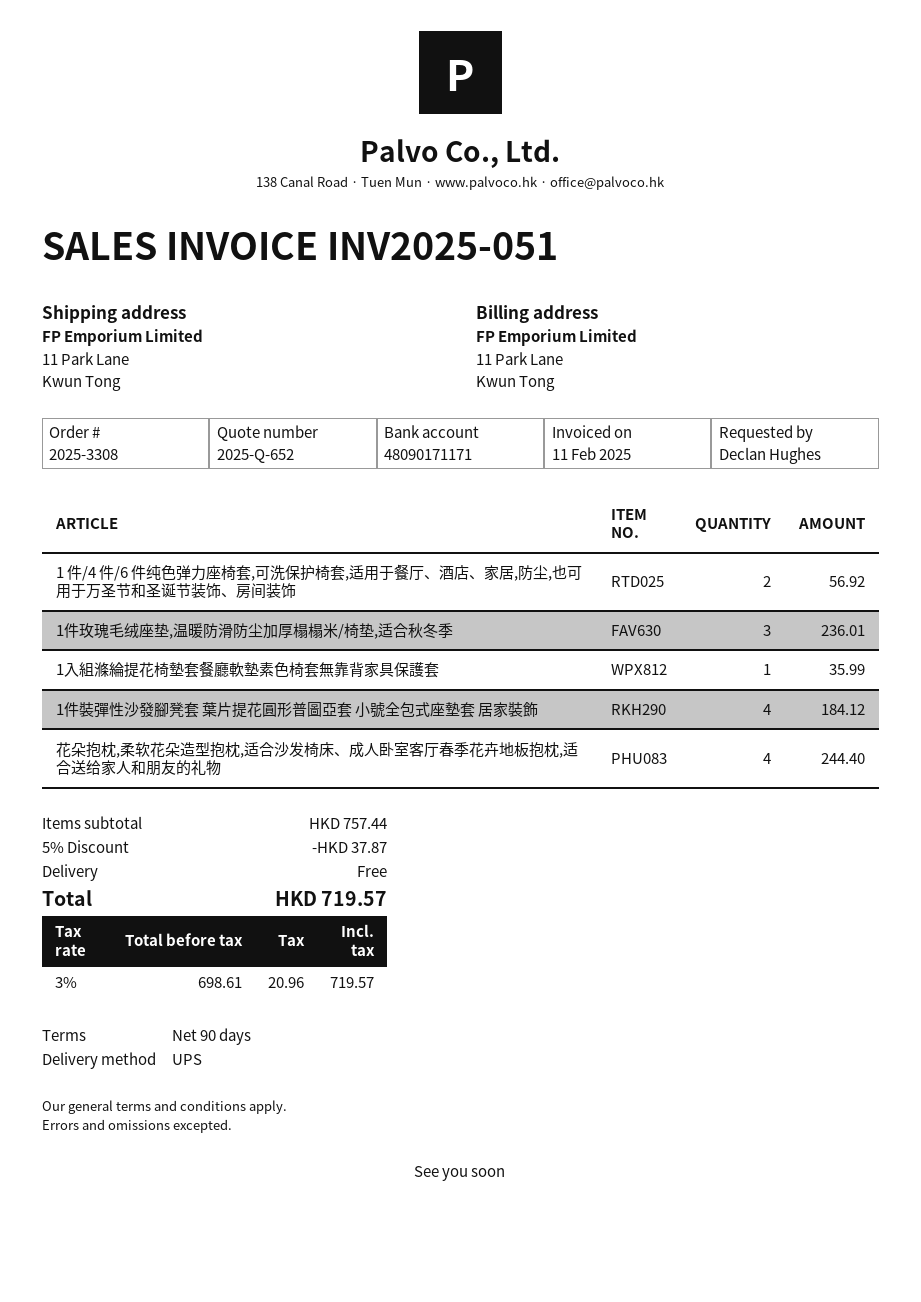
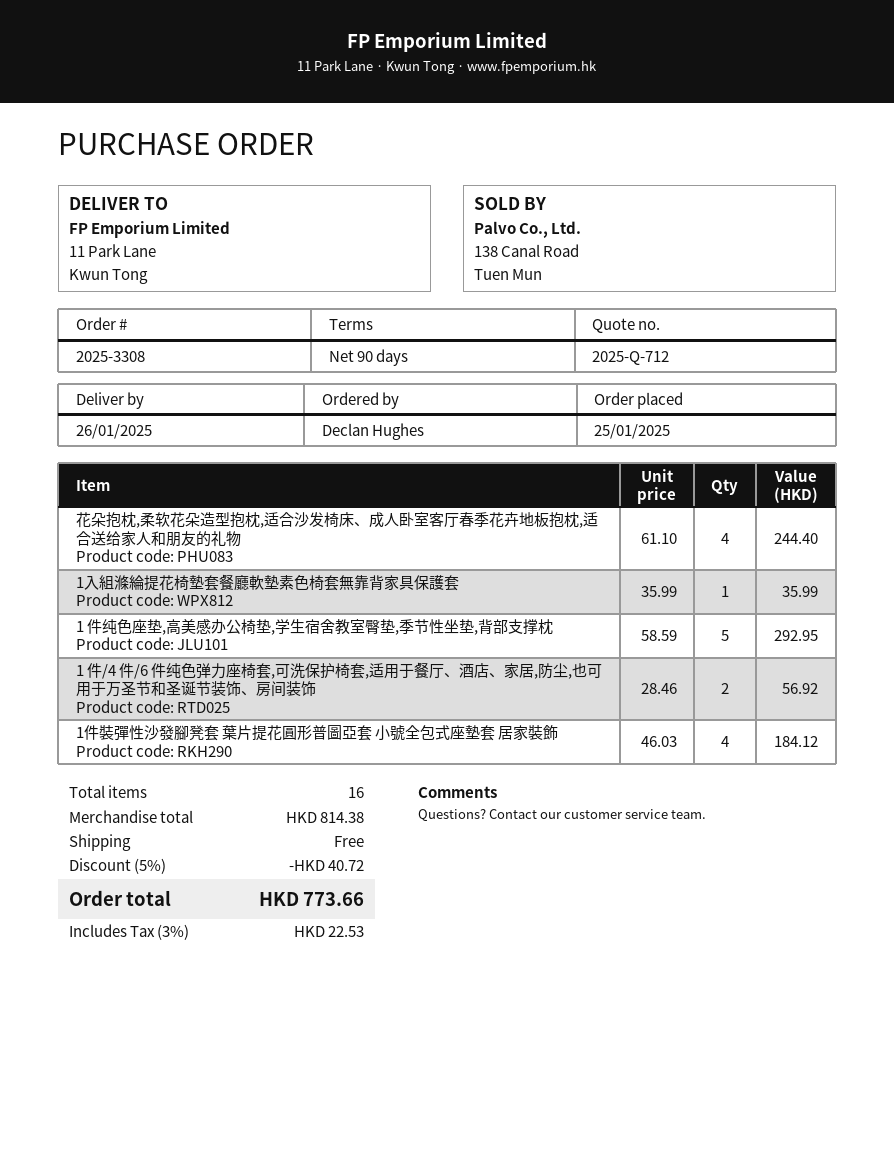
quote number: 2025-Q-652 -> 2025-Q-712
1件玫瑰毛绒座垫,温暖防滑防尘加厚榻榻米/椅垫,适合秋冬季: 3 for 236.01 -> none
1 件纯色座垫,高美感办公椅垫,学生宿舍教室臀垫,季节性坐垫,背部支撑枕: none -> 5 for 292.95
subtotal: 757.44 -> 814.38
discount: 5% = 37.87 -> 5% = 40.72
tax: 3% = 20.96 -> 3% = 22.53
total: 719.57 -> 773.66

